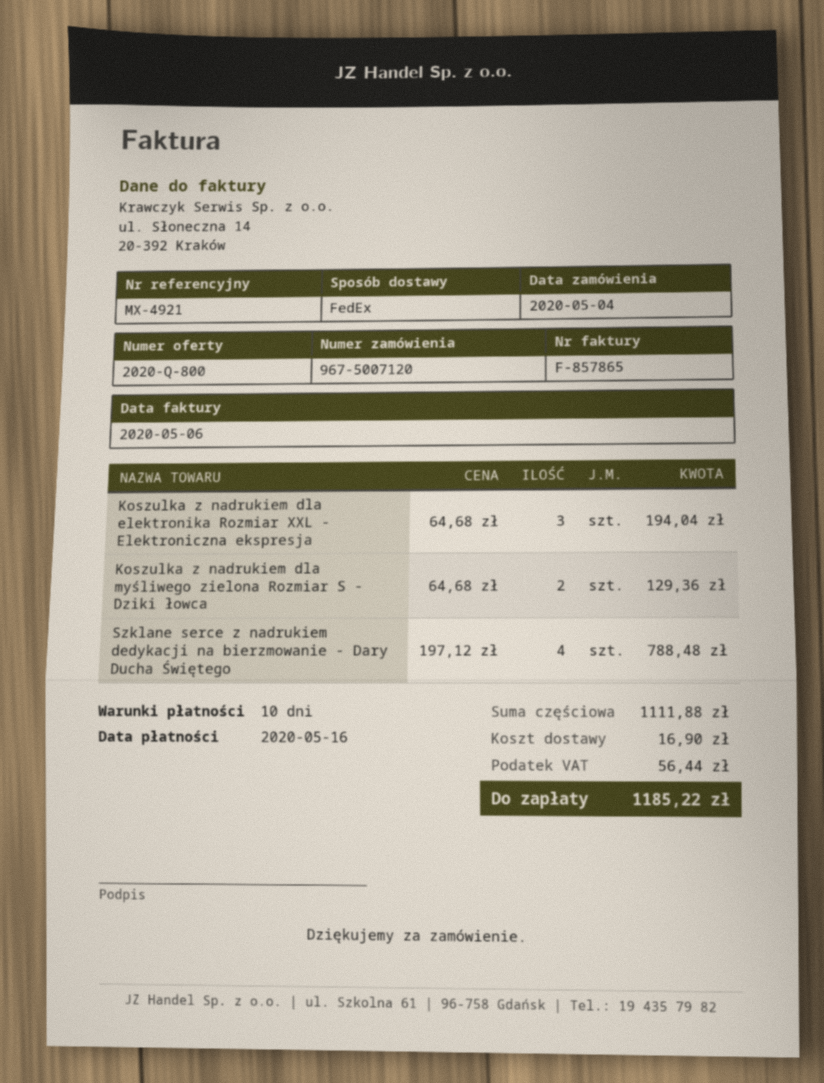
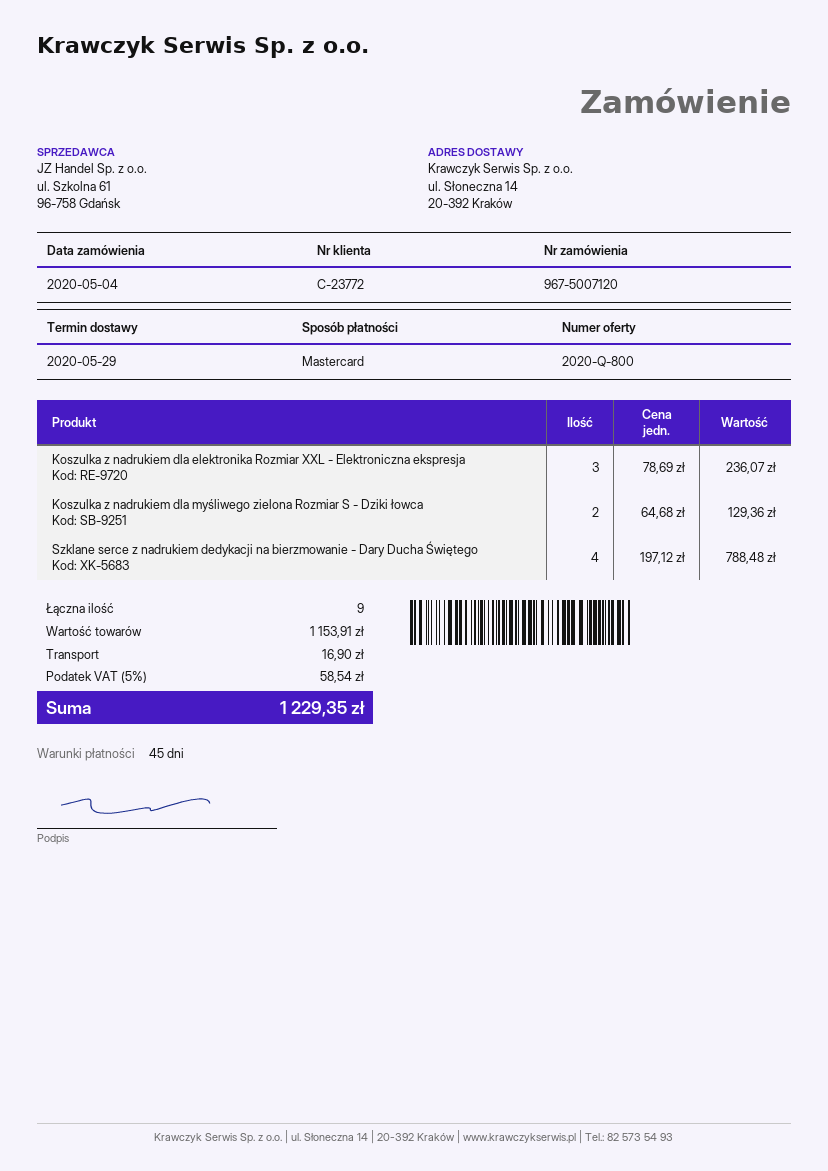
payment terms: 10 days -> 45 days
Koszulka z nadrukiem dla elektronika Rozmiar XXL - Elektroniczna ekspresja: 3 x 64.68 = 194.04 -> 3 x 78.69 = 236.07
subtotal: 1111.88 -> 1153.91
tax: 56.44 -> 58.54
total: 1185.22 -> 1229.35

